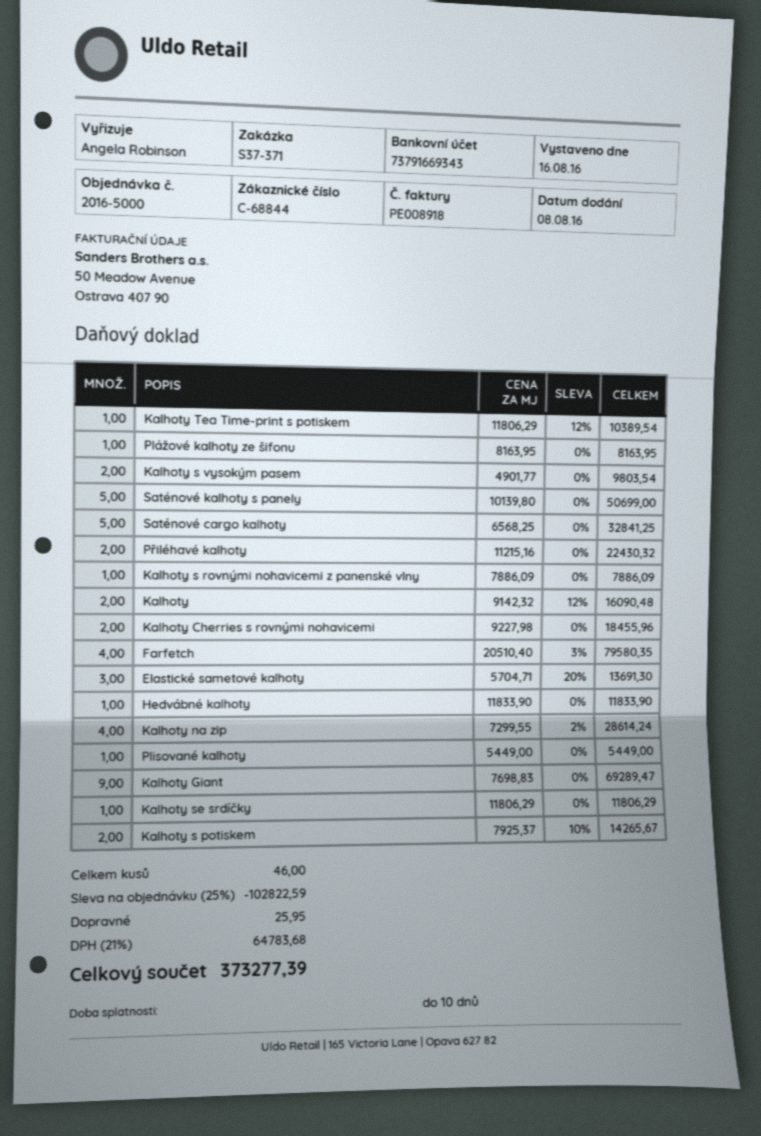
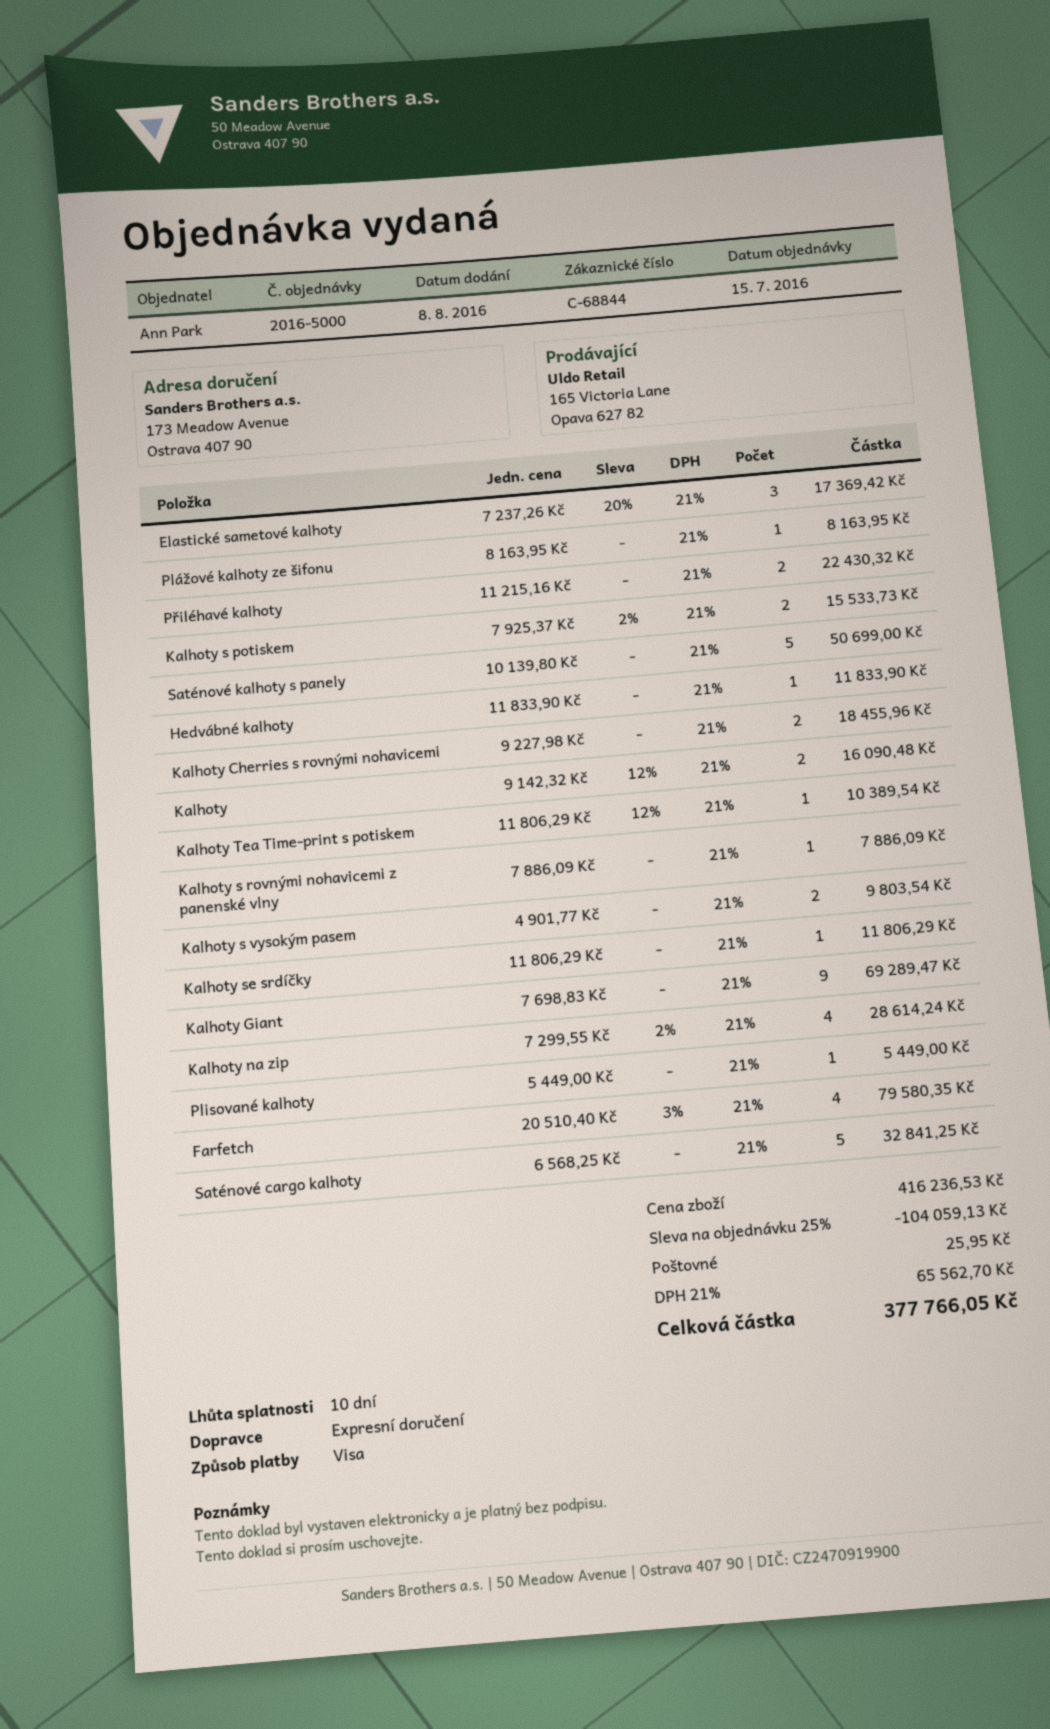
Elastické sametové kalhoty: 3 x 5704.71 - 20% = 13691.30 -> 3 x 7237.26 - 20% = 17369.42
Kalhoty s potiskem: 2 x 7925.37 - 10% = 14265.67 -> 2 x 7925.37 - 2% = 15533.73
discount: 25% = 102822.59 -> 25% = 104059.13
tax: 21% = 64783.68 -> 21% = 65562.70
total: 373277.39 -> 377766.05

